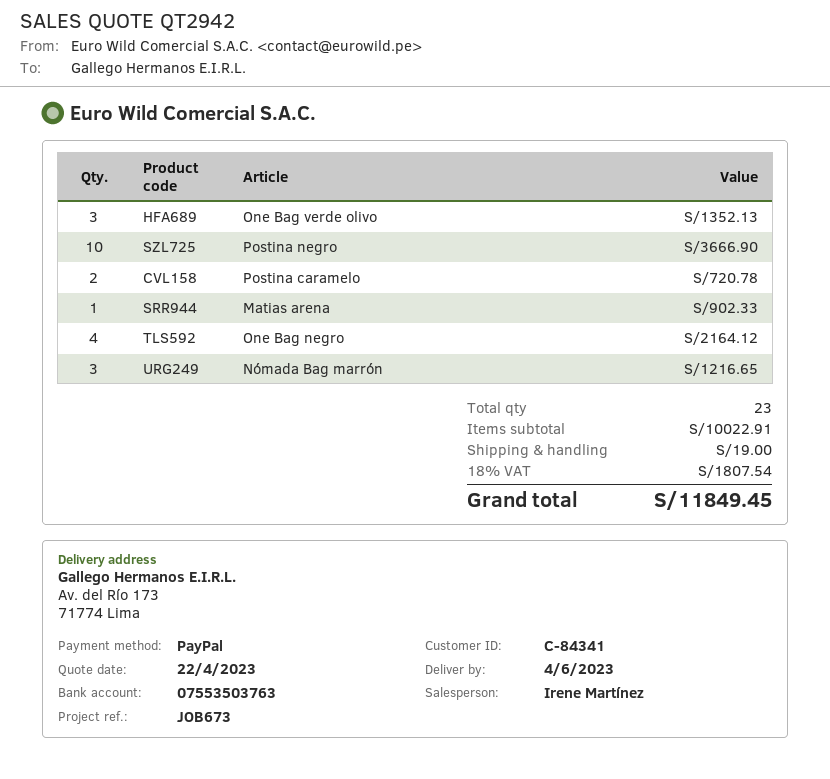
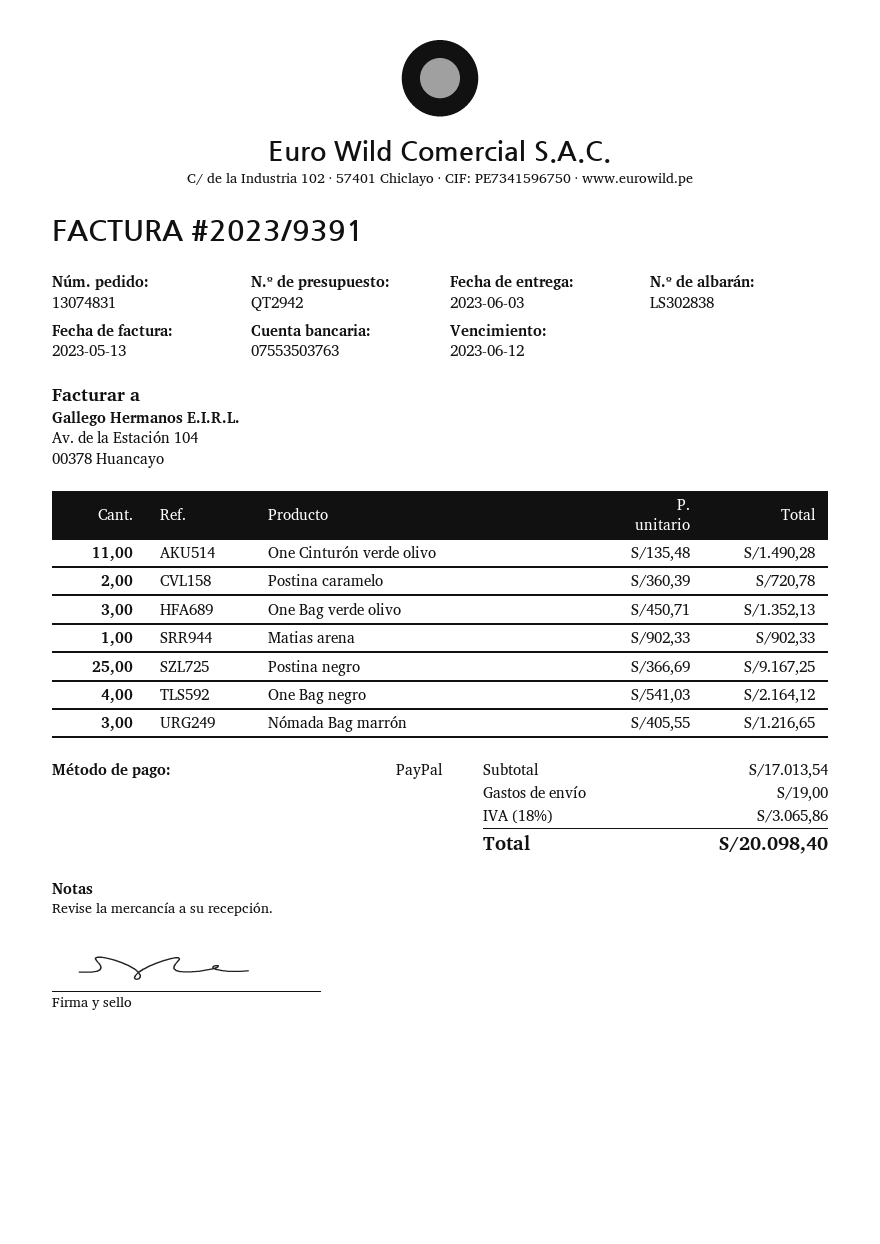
delivery date: 2023-06-04 -> 2023-06-03
Postina negro: 10 for 3666.90 -> 25 for 9167.25
One Cinturón verde olivo: none -> 11 for 1490.28
subtotal: 10022.91 -> 17013.54
tax: 18% = 1807.54 -> 18% = 3065.86
total: 11849.45 -> 20098.40

